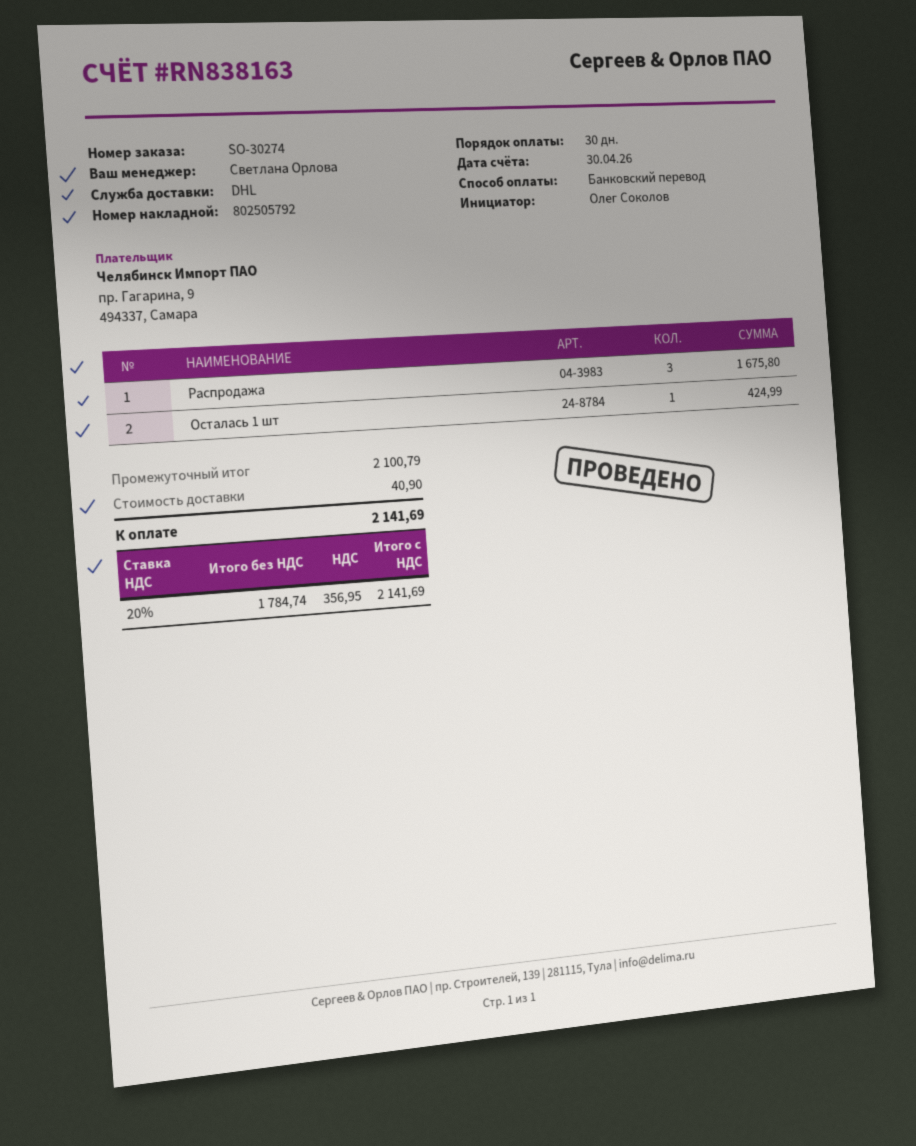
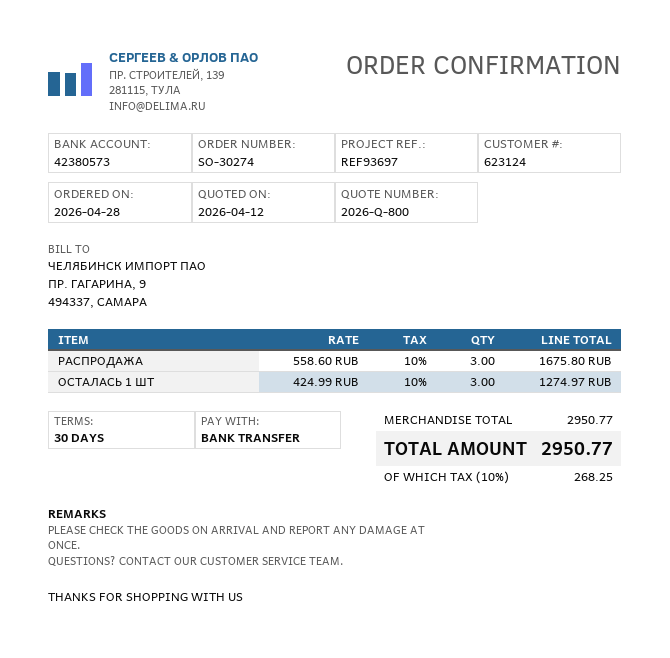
Осталась 1 шт: 1 for 424.99 -> 3 for 1274.97
subtotal: 2100.79 -> 2950.77
shipping: 40.90 -> none
tax: 20% = 356.95 -> 10% = 268.25
total: 2141.69 -> 2950.77

